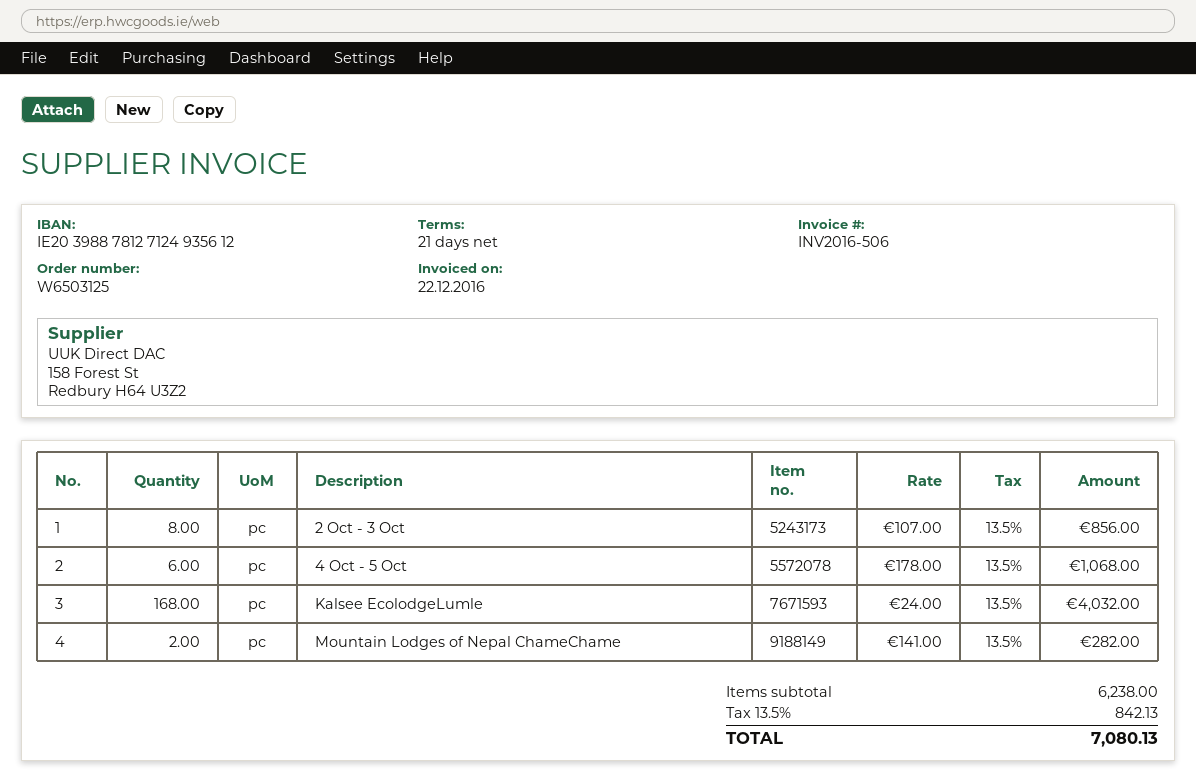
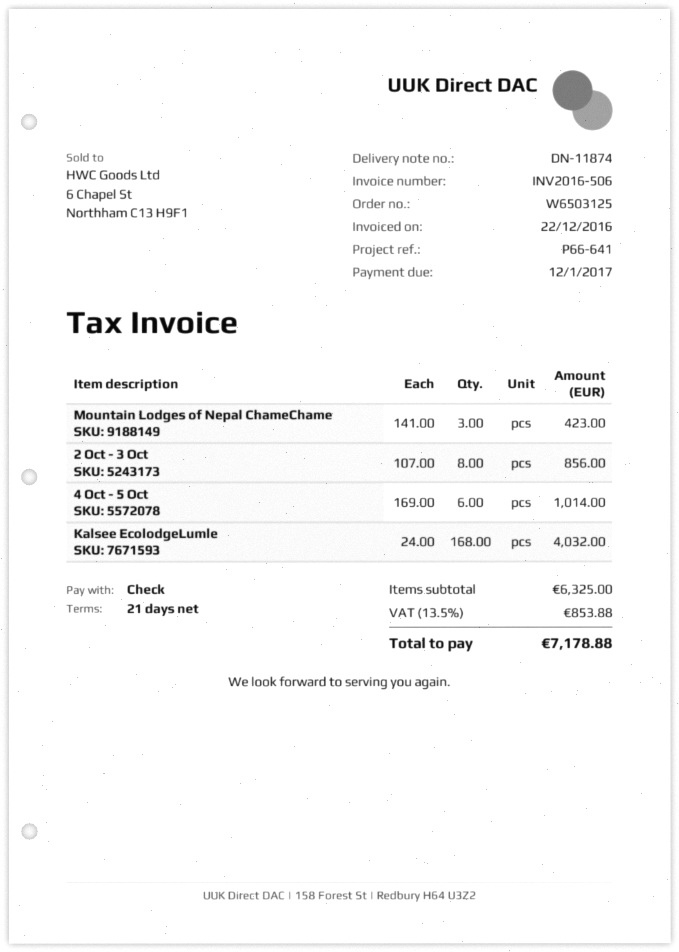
4 Oct - 5 Oct: 6 x 178.00 = 1068.00 -> 6 x 169.00 = 1014.00
Mountain Lodges of Nepal ChameChame: 2 x 141.00 = 282.00 -> 3 x 141.00 = 423.00
subtotal: 6238.00 -> 6325.00
tax: 13.5% = 842.13 -> 13.5% = 853.88
total: 7080.13 -> 7178.88

